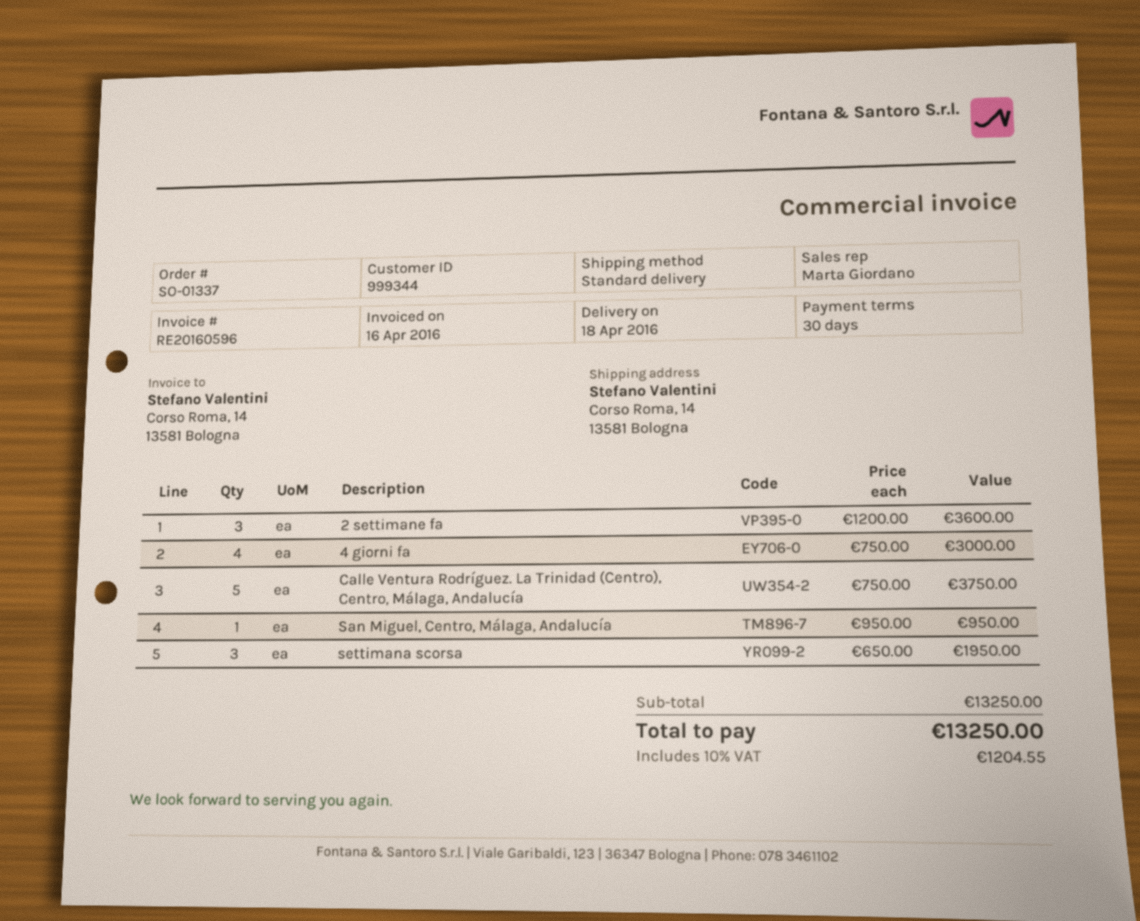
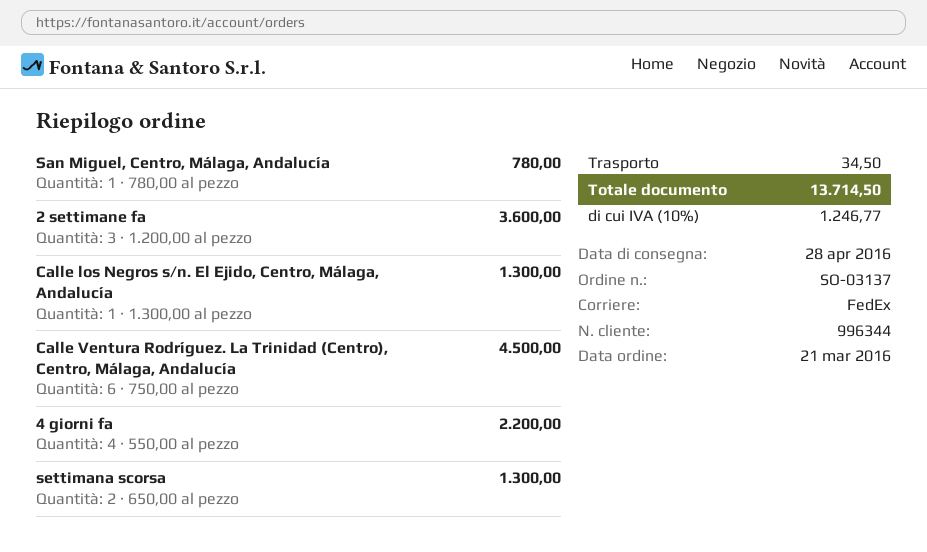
order number: SO-01337 -> SO-03137
delivery date: 2016-04-18 -> 2016-04-28
customer number: 999344 -> 996344
shipping method: standard -> FedEx
4 giorni fa: 4 x 750.00 = 3000.00 -> 4 x 550.00 = 2200.00
Calle Ventura Rodríguez. La Trinidad (Centro), Centro, Málaga, Andalucía: 5 x 750.00 = 3750.00 -> 6 x 750.00 = 4500.00
San Miguel, Centro, Málaga, Andalucía: 1 x 950.00 = 950.00 -> 1 x 780.00 = 780.00
settimana scorsa: 3 x 650.00 = 1950.00 -> 2 x 650.00 = 1300.00
Calle los Negros s/n. El Ejido, Centro, Málaga, Andalucía: none -> 1 x 1300.00 = 1300.00
shipping: none -> 34.50
tax: 10% = 1204.55 -> 10% = 1246.77
total: 13250.00 -> 13714.50

